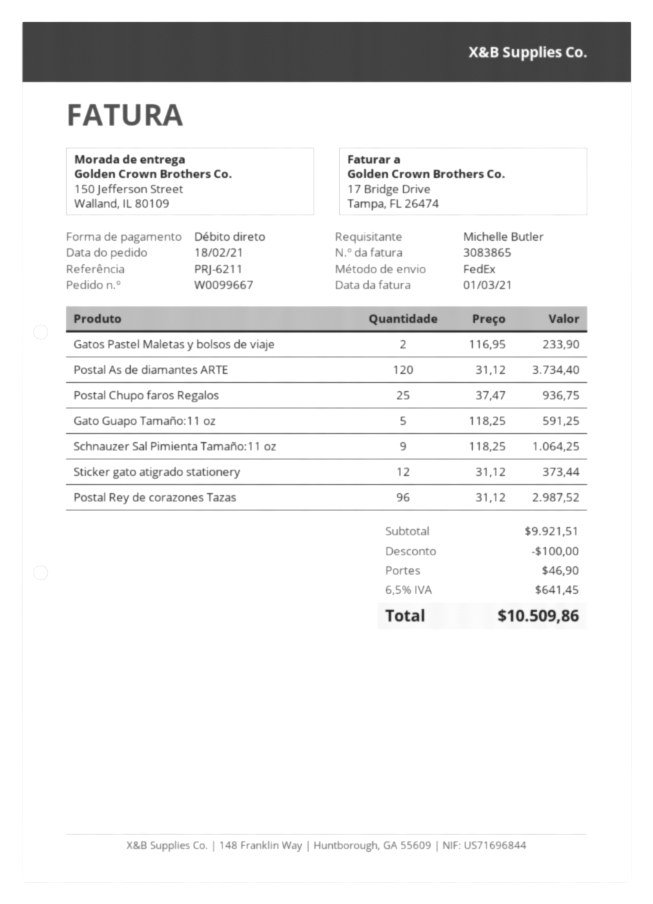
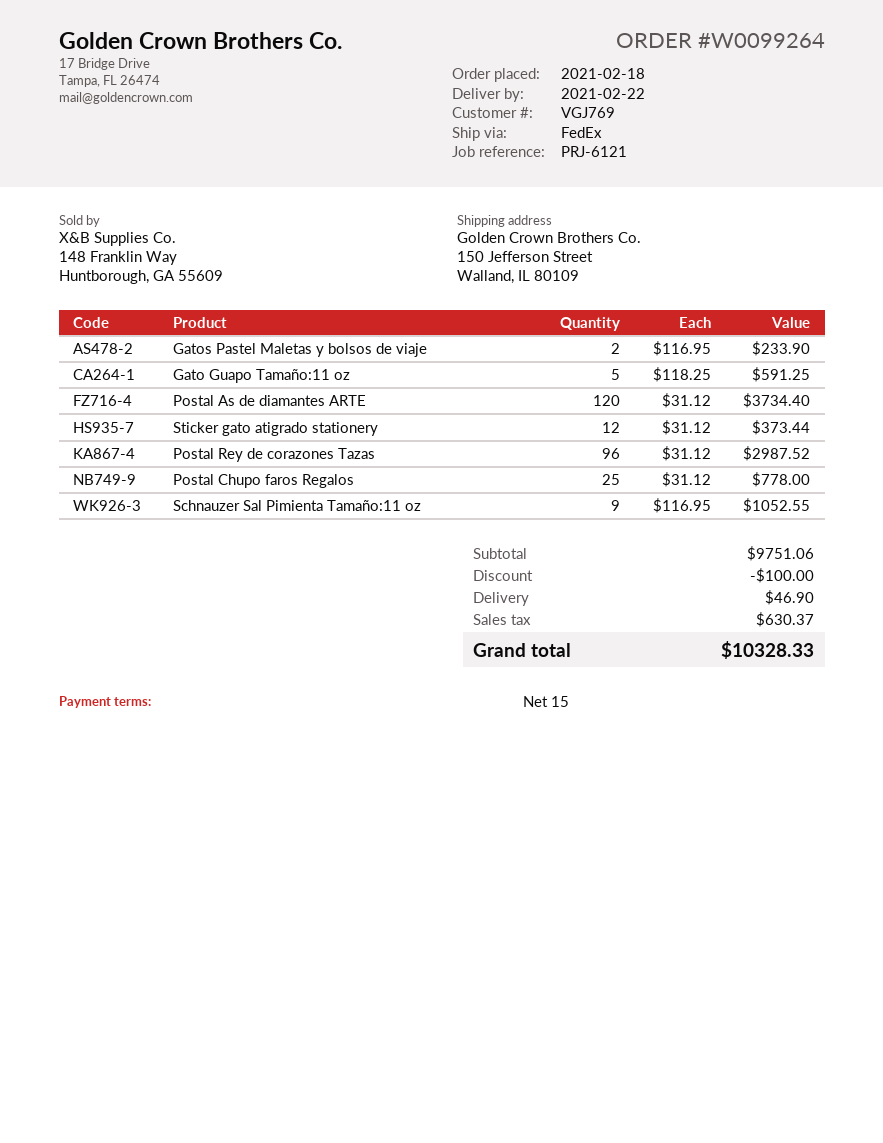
order number: W0099667 -> W0099264
reference: PRJ-6211 -> PRJ-6121
Postal Chupo faros Regalos: 25 x 37.47 = 936.75 -> 25 x 31.12 = 778.00
Schnauzer Sal Pimienta Tamaño:11 oz: 9 x 118.25 = 1064.25 -> 9 x 116.95 = 1052.55
subtotal: 9921.51 -> 9751.06
tax: 641.45 -> 630.37
total: 10509.86 -> 10328.33

